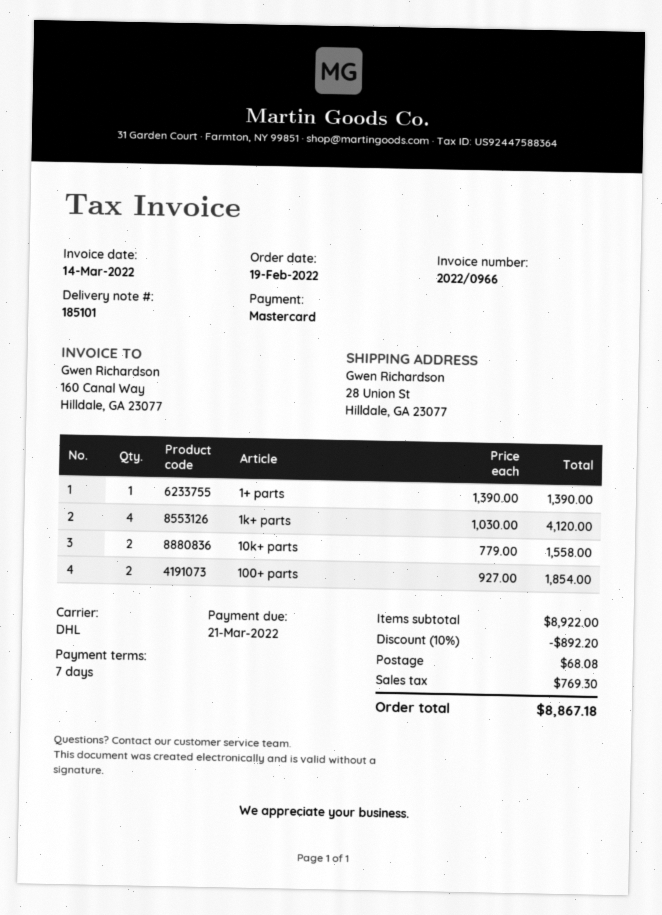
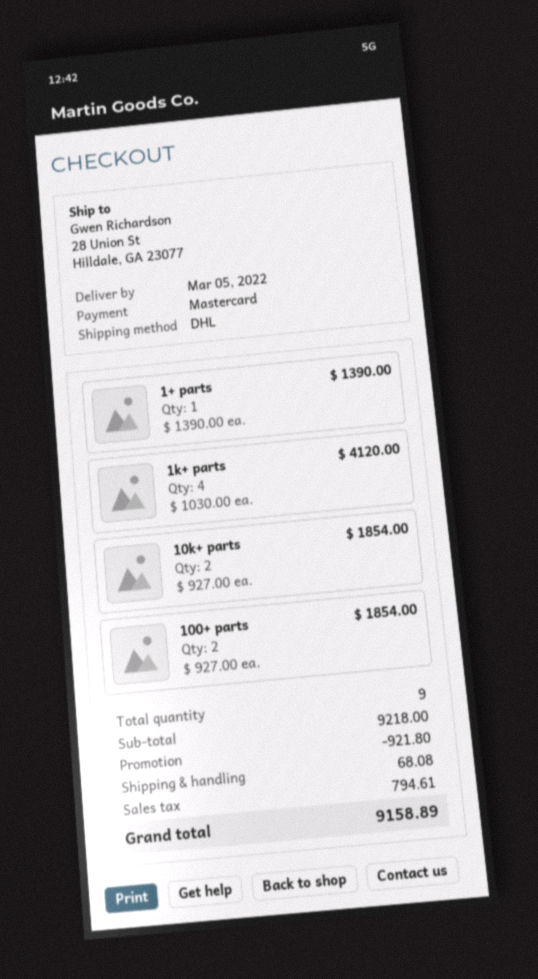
10k+ parts: 2 x 779.00 = 1558.00 -> 2 x 927.00 = 1854.00
subtotal: 8922.00 -> 9218.00
discount: 892.20 -> 921.80
tax: 769.30 -> 794.61
total: 8867.18 -> 9158.89

